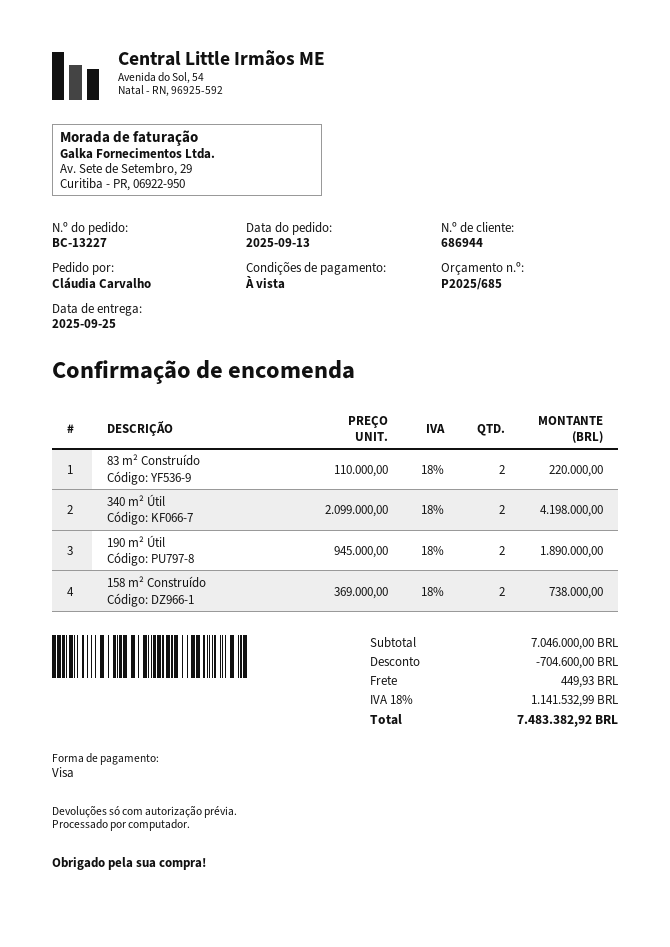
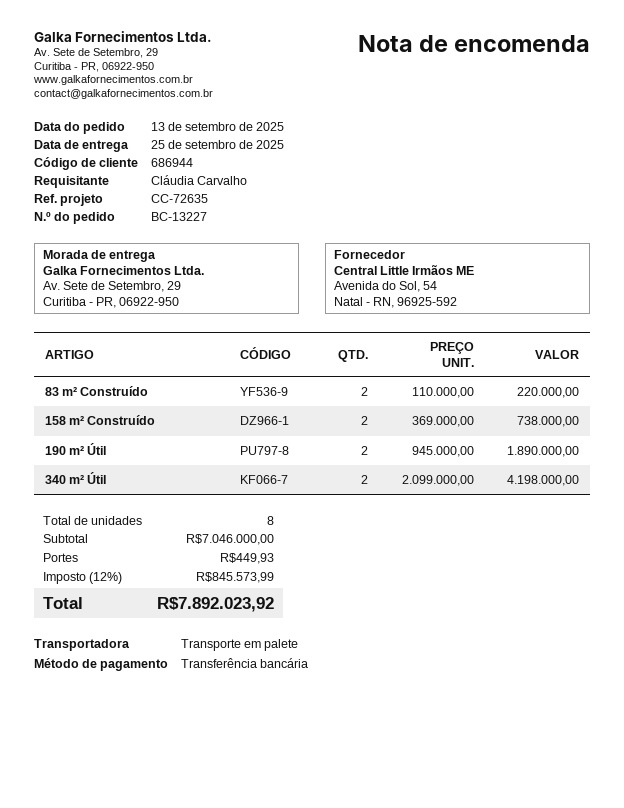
payment method: Visa -> bank transfer
discount: 704600.00 -> none
tax: 18% = 1141532.99 -> 12% = 845573.99
total: 7483382.92 -> 7892023.92

